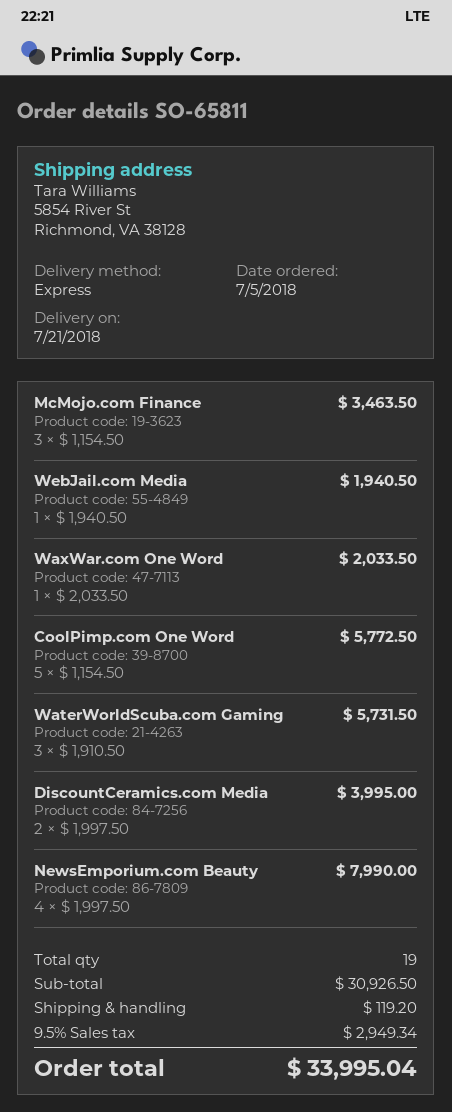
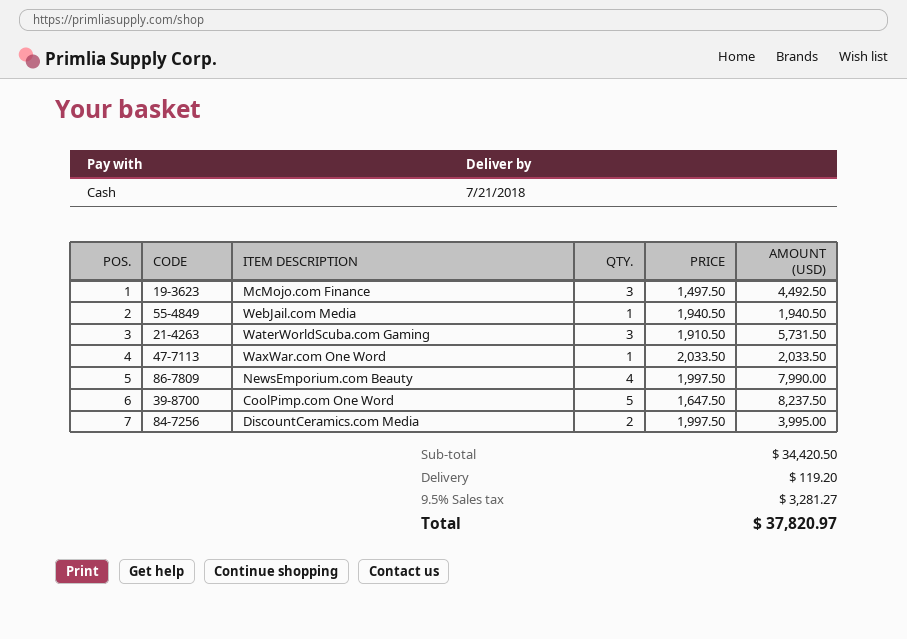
McMojo.com Finance: 3 x 1154.50 = 3463.50 -> 3 x 1497.50 = 4492.50
CoolPimp.com One Word: 5 x 1154.50 = 5772.50 -> 5 x 1647.50 = 8237.50
subtotal: 30926.50 -> 34420.50
tax: 9.5% = 2949.34 -> 9.5% = 3281.27
total: 33995.04 -> 37820.97

